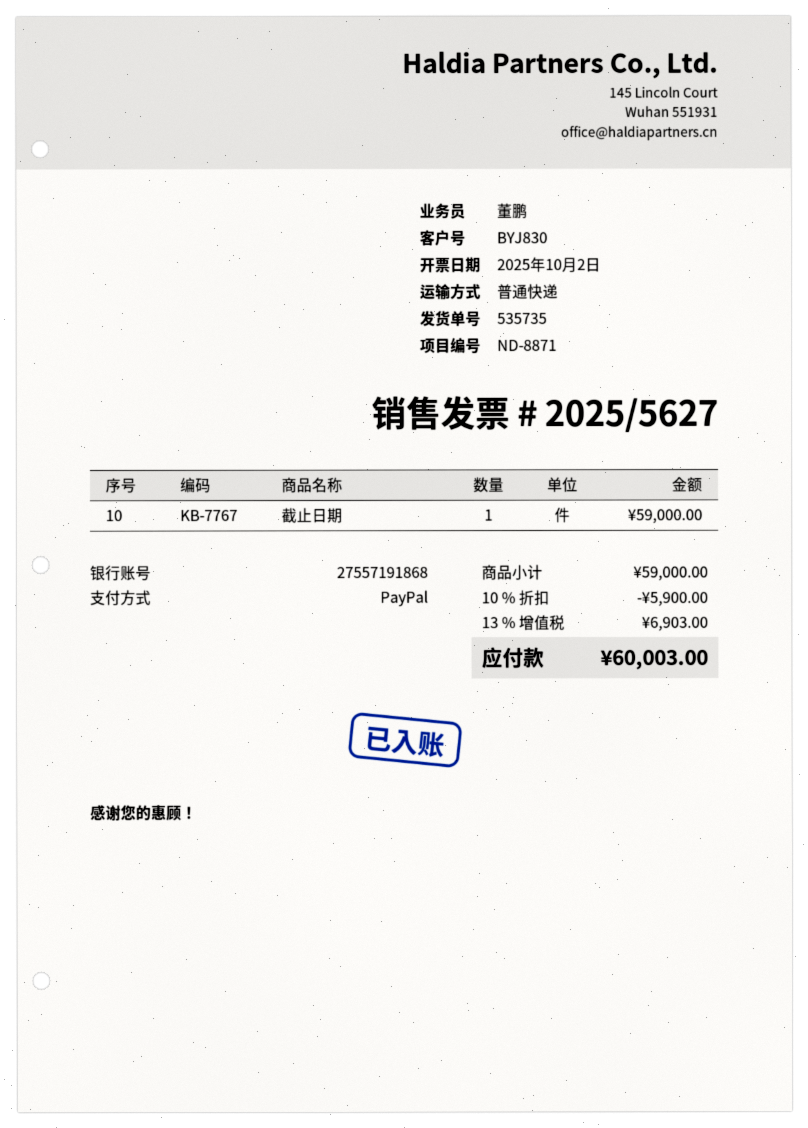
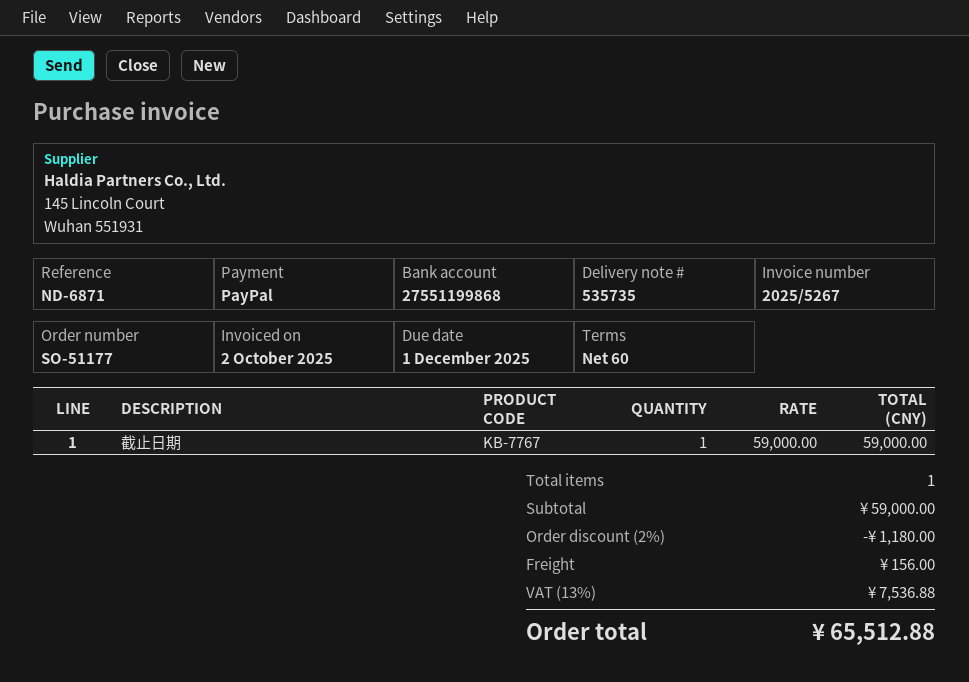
invoice number: 2025/5627 -> 2025/5267
reference: ND-8871 -> ND-6871
bank account: 27557191868 -> 27551199868
discount: 10% = 5900.00 -> 2% = 1180.00
shipping: none -> 156.00
tax: 13% = 6903.00 -> 13% = 7536.88
total: 60003.00 -> 65512.88

